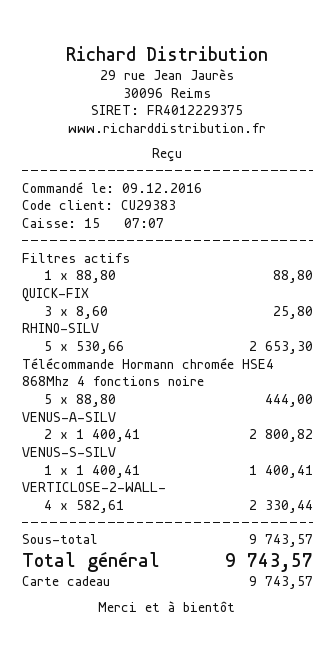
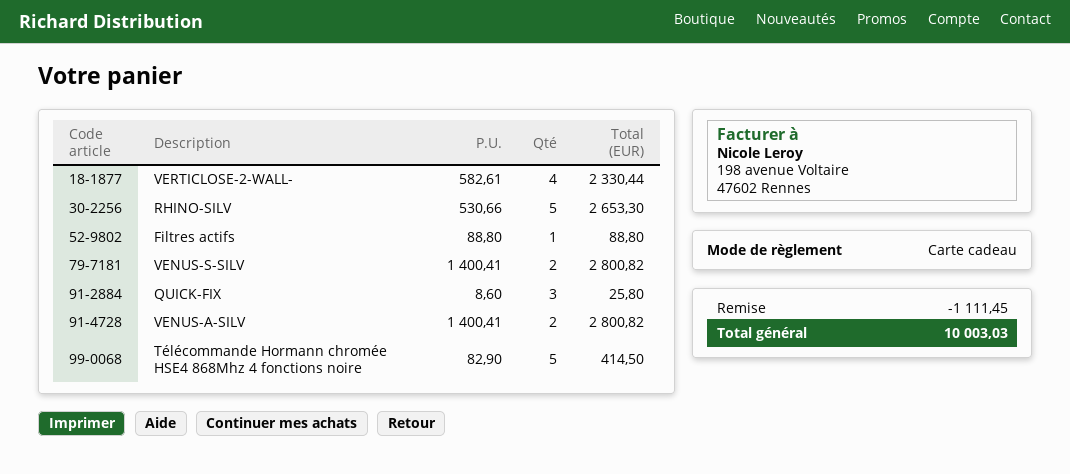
Télécommande Hormann chromée HSE4 868Mhz 4 fonctions noire: 5 x 88.80 = 444.00 -> 5 x 82.90 = 414.50
VENUS-S-SILV: 1 x 1400.41 = 1400.41 -> 2 x 1400.41 = 2800.82
discount: none -> 1111.45
total: 9743.57 -> 10003.03

